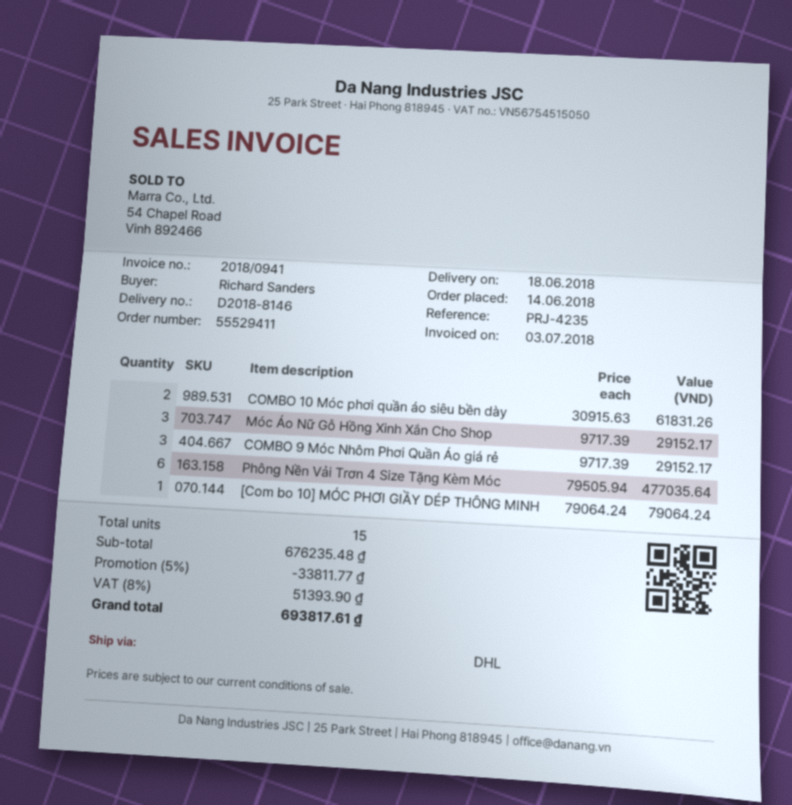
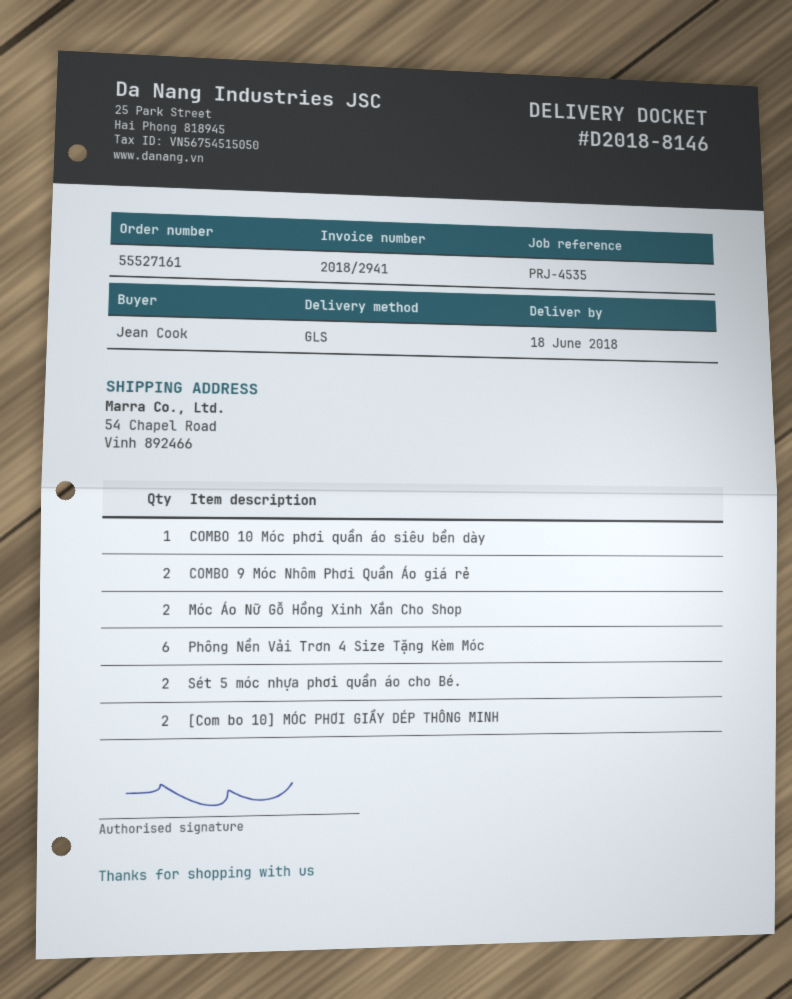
order number: 55529411 -> 55527161
invoice number: 2018/0941 -> 2018/2941
reference: PRJ-4235 -> PRJ-4535
ordered by: Richard Sanders -> Jean Cook
shipping method: DHL -> GLS
COMBO 10 Móc phơi quần áo siêu bền dày: 2 -> 1
Móc Áo Nữ Gỗ Hồng Xinh Xắn Cho Shop: 3 -> 2
COMBO 9 Móc Nhôm Phơi Quần Áo giá rẻ: 3 -> 2
[Com bo 10] MÓC PHƠI GIẦY DÉP THÔNG MINH: 1 -> 2
Sét 5 móc nhựa phơi quần áo cho Bé.: none -> 2

